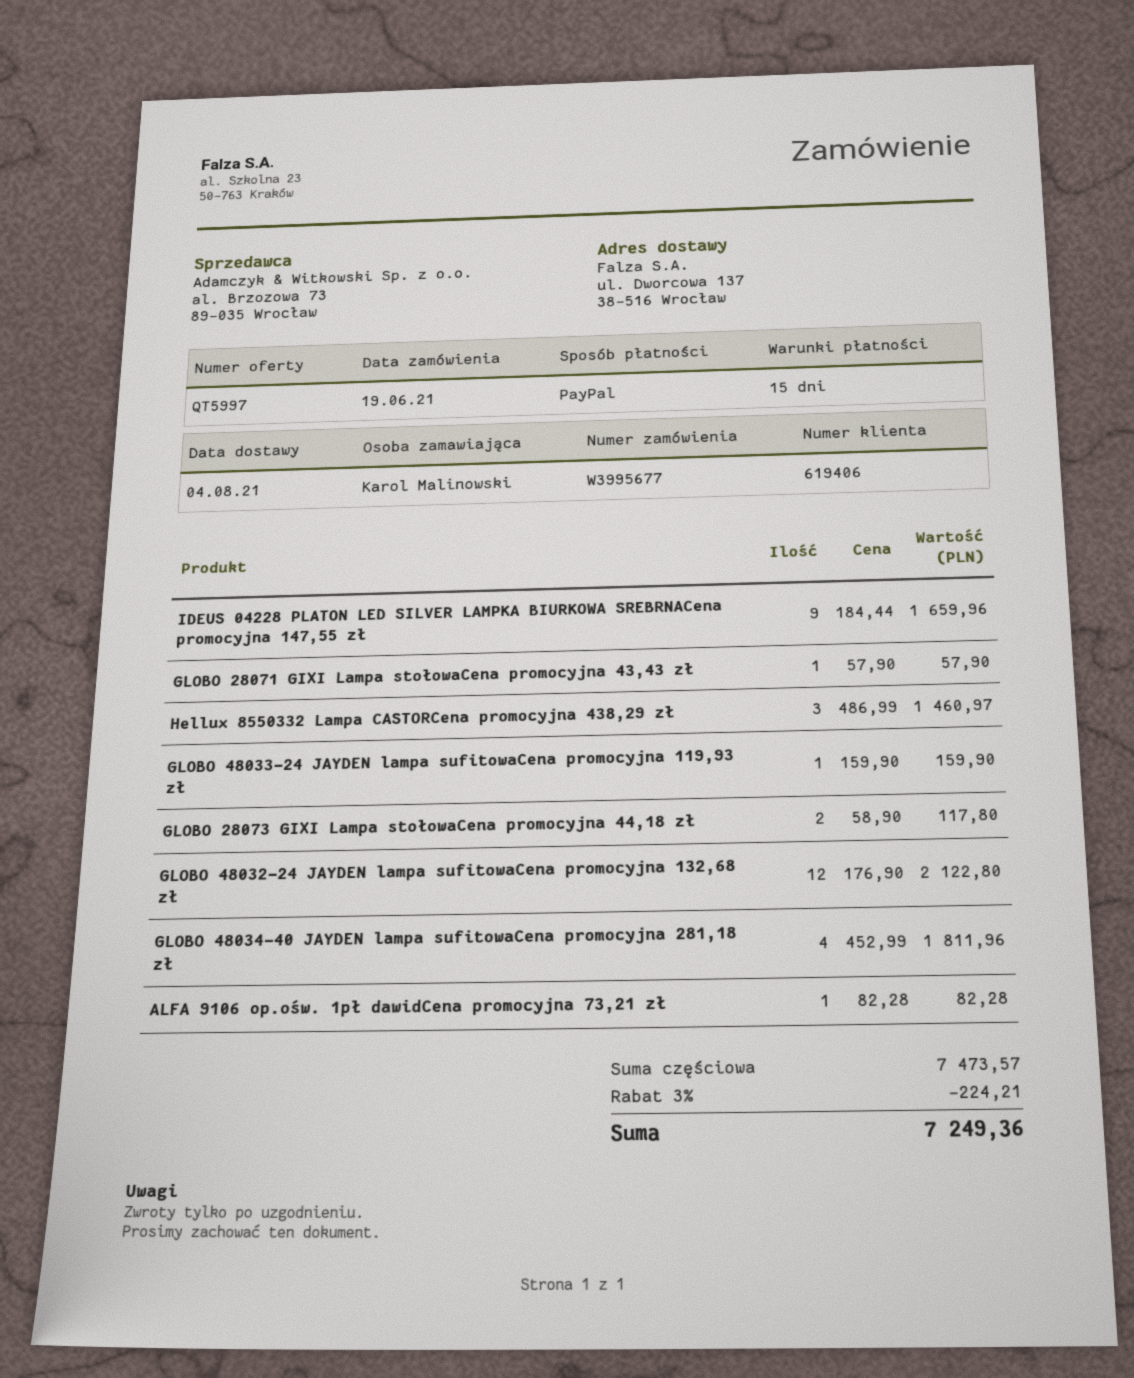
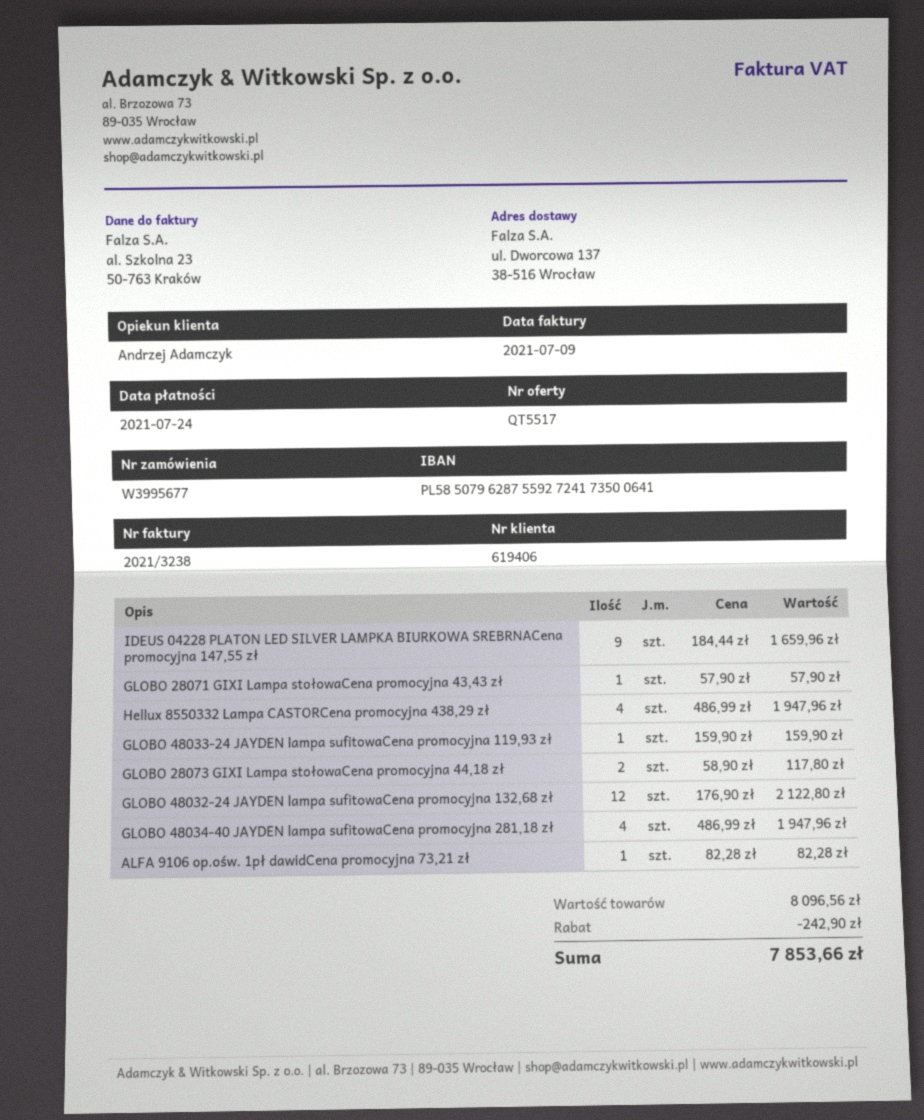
quote number: QT5997 -> QT5517
Hellux 8550332 Lampa CASTORCena promocyjna 438,29 zł: 3 x 486.99 = 1460.97 -> 4 x 486.99 = 1947.96
GLOBO 48034-40 JAYDEN lampa sufitowaCena promocyjna 281,18 zł: 4 x 452.99 = 1811.96 -> 4 x 486.99 = 1947.96
subtotal: 7473.57 -> 8096.56
discount: 224.21 -> 242.90
total: 7249.36 -> 7853.66

